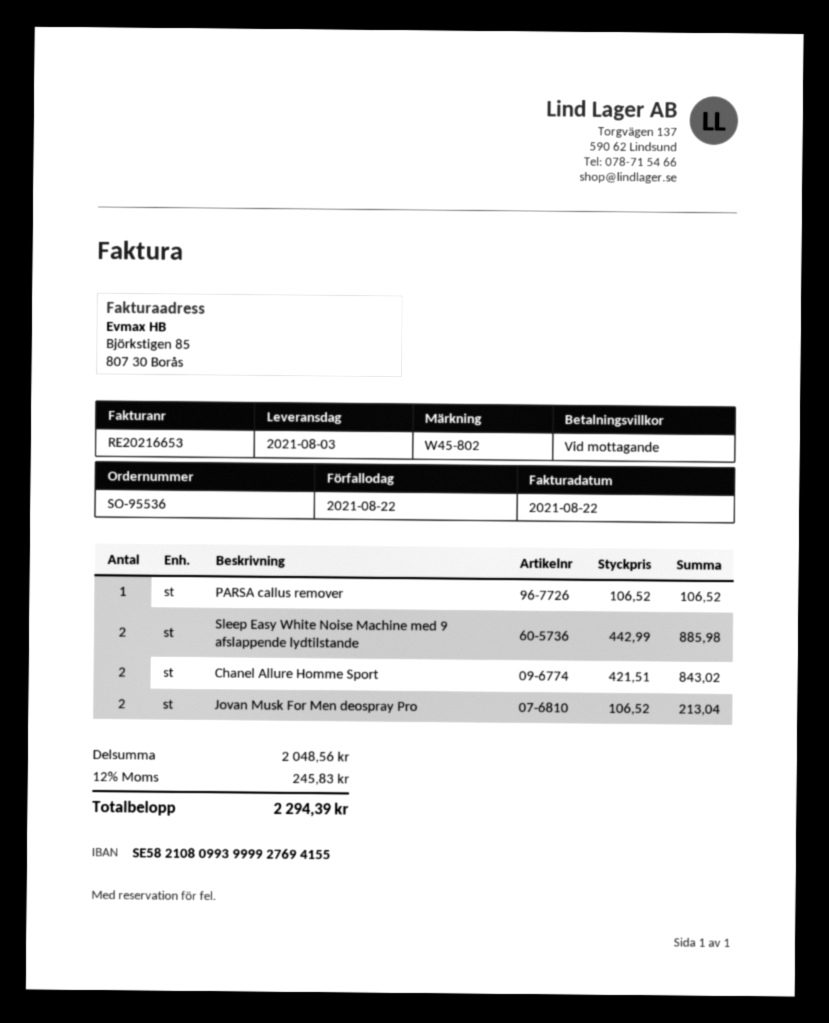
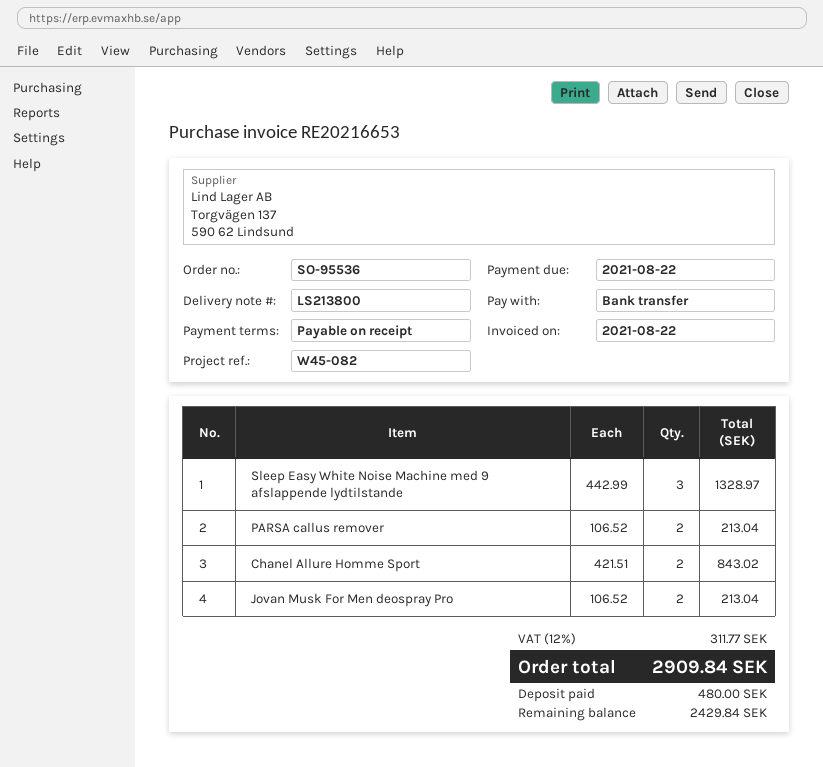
reference: W45-802 -> W45-082
PARSA callus remover: 1 x 106.52 = 106.52 -> 2 x 106.52 = 213.04
Sleep Easy White Noise Machine med 9 afslappende lydtilstande: 2 x 442.99 = 885.98 -> 3 x 442.99 = 1328.97
tax: 12% = 245.83 -> 12% = 311.77
total: 2294.39 -> 2909.84

